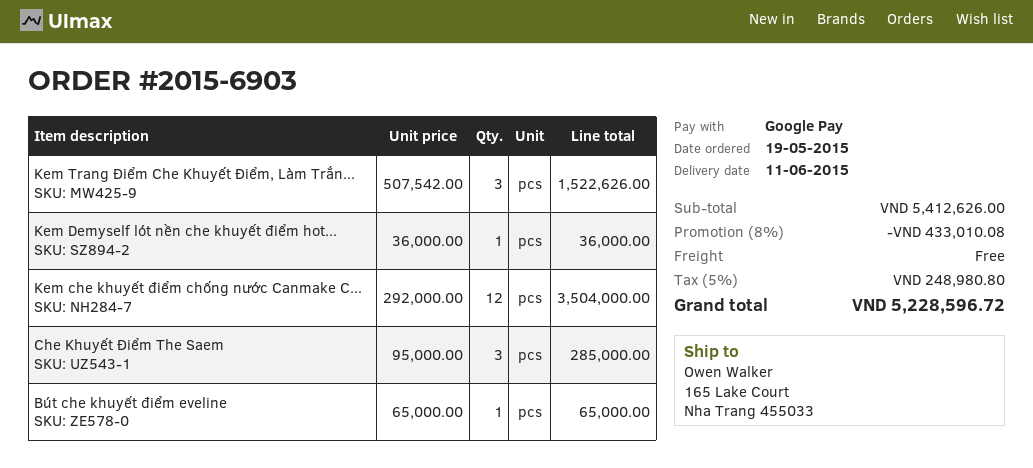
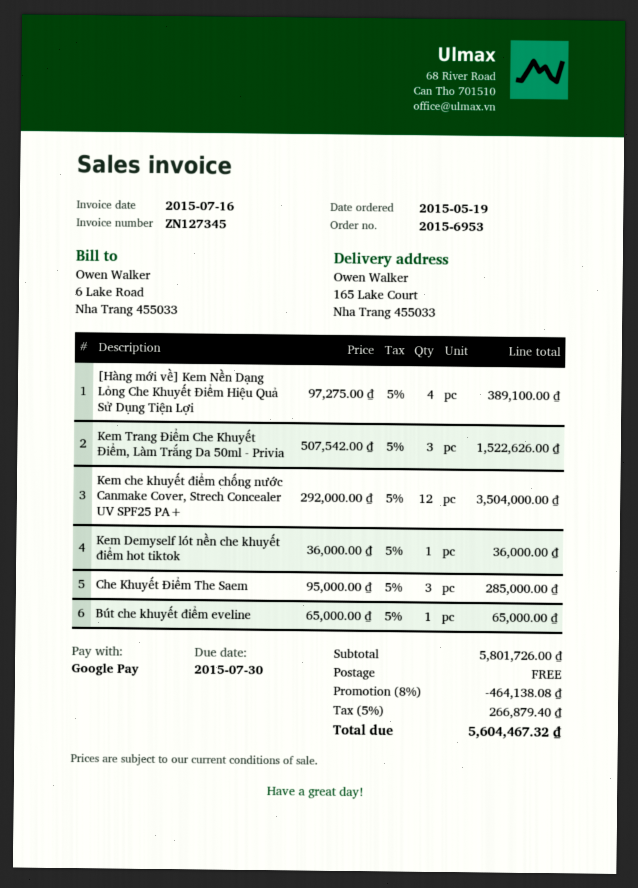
order number: 2015-6903 -> 2015-6953
[Hàng mới về] Kem Nền Dạng Lỏng Che Khuyết Điểm Hiệu Quả Sử Dụng Tiện Lợi: none -> 4 x 97275.00 = 389100.00
subtotal: 5412626.00 -> 5801726.00
discount: 8% = 433010.08 -> 8% = 464138.08
tax: 5% = 248980.80 -> 5% = 266879.40
total: 5228596.72 -> 5604467.32

